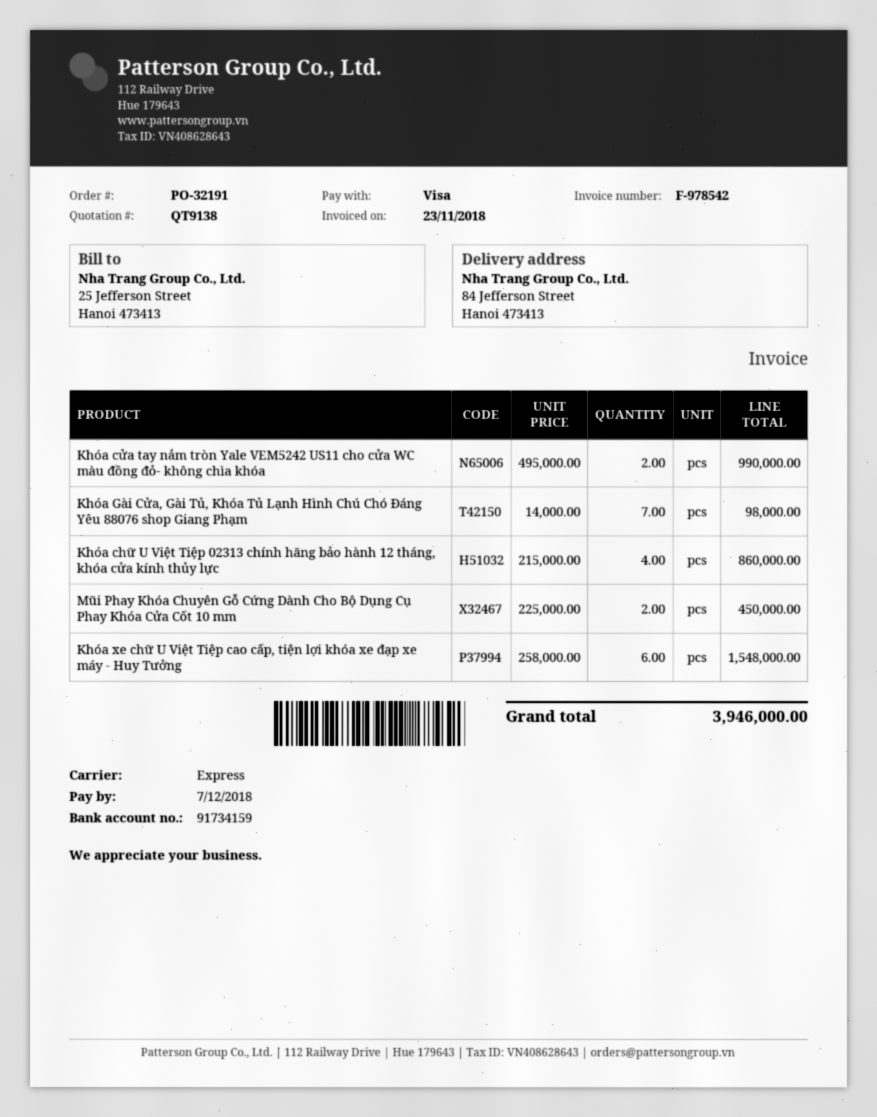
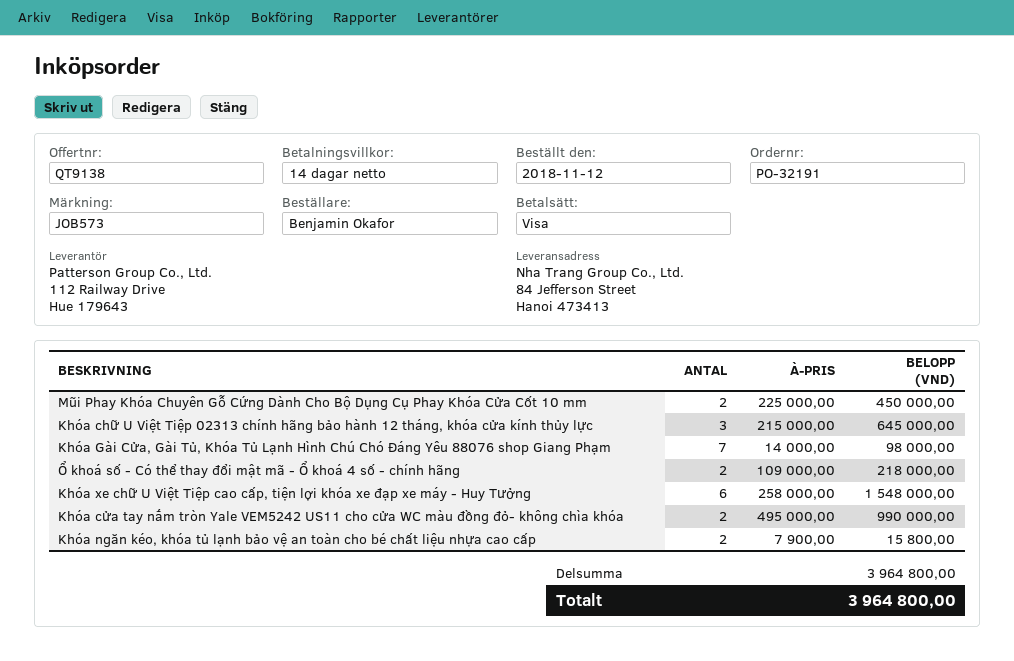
Khóa chữ U Việt Tiệp 02313 chính hãng bảo hành 12 tháng, khóa cửa kính thủy lực: 4 x 215000.00 = 860000.00 -> 3 x 215000.00 = 645000.00
Ổ khoá số - Có thể thay đổi mật mã - Ổ khoá 4 số - chính hãng: none -> 2 x 109000.00 = 218000.00
Khóa ngăn kéo, khóa tủ lạnh bảo vệ an toàn cho bé chất liệu nhựa cao cấp: none -> 2 x 7900.00 = 15800.00
total: 3946000.00 -> 3964800.00

